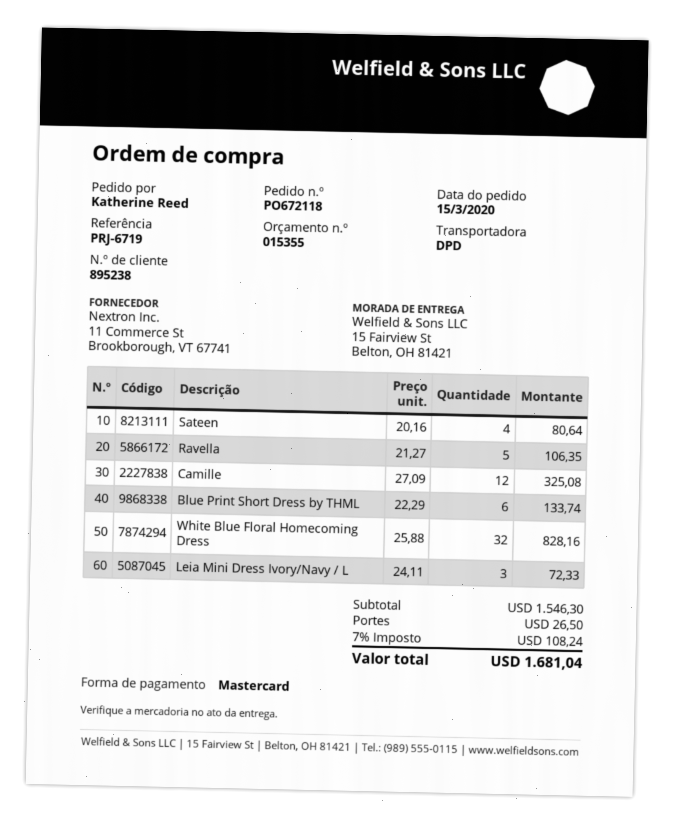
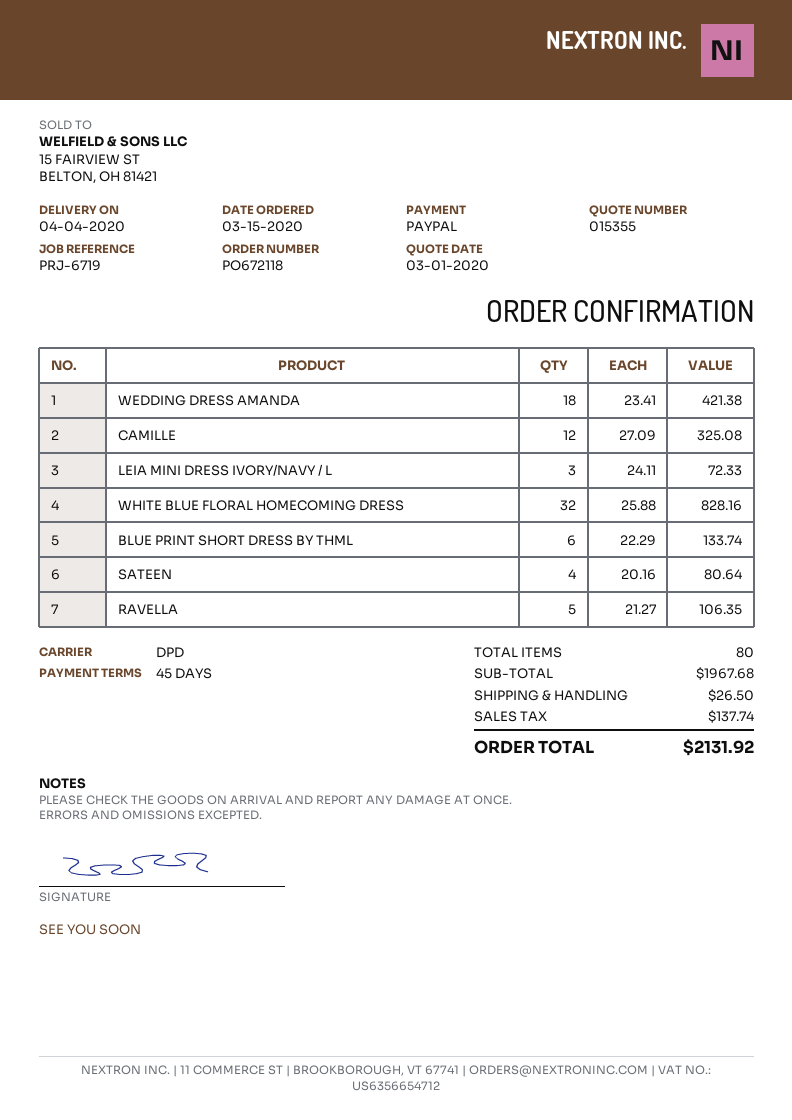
payment method: Mastercard -> PayPal
WEDDING DRESS AMANDA: none -> 18 x 23.41 = 421.38
subtotal: 1546.30 -> 1967.68
tax: 108.24 -> 137.74
total: 1681.04 -> 2131.92

